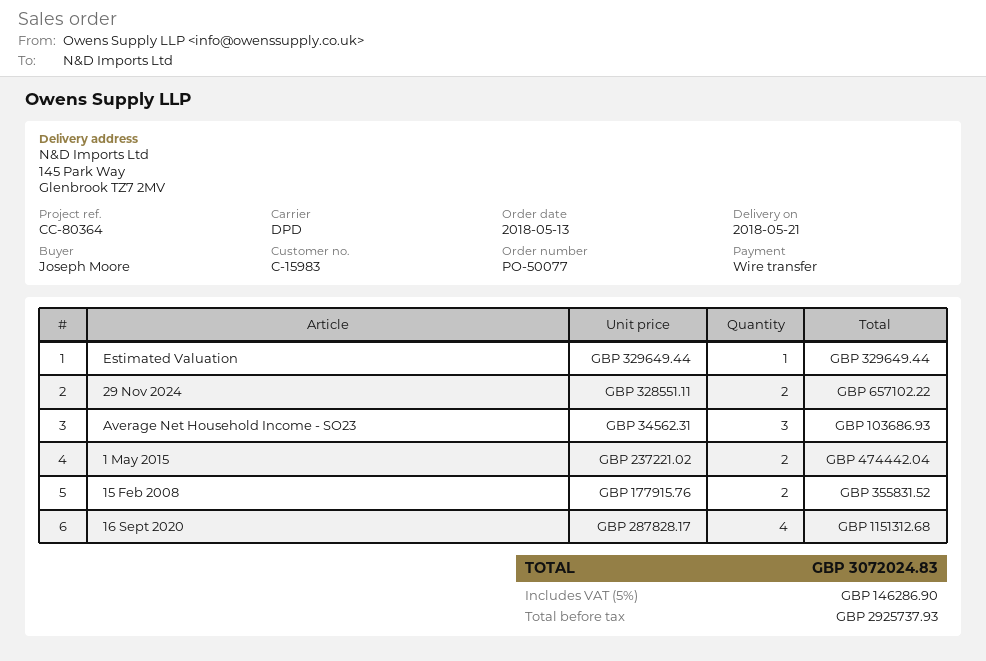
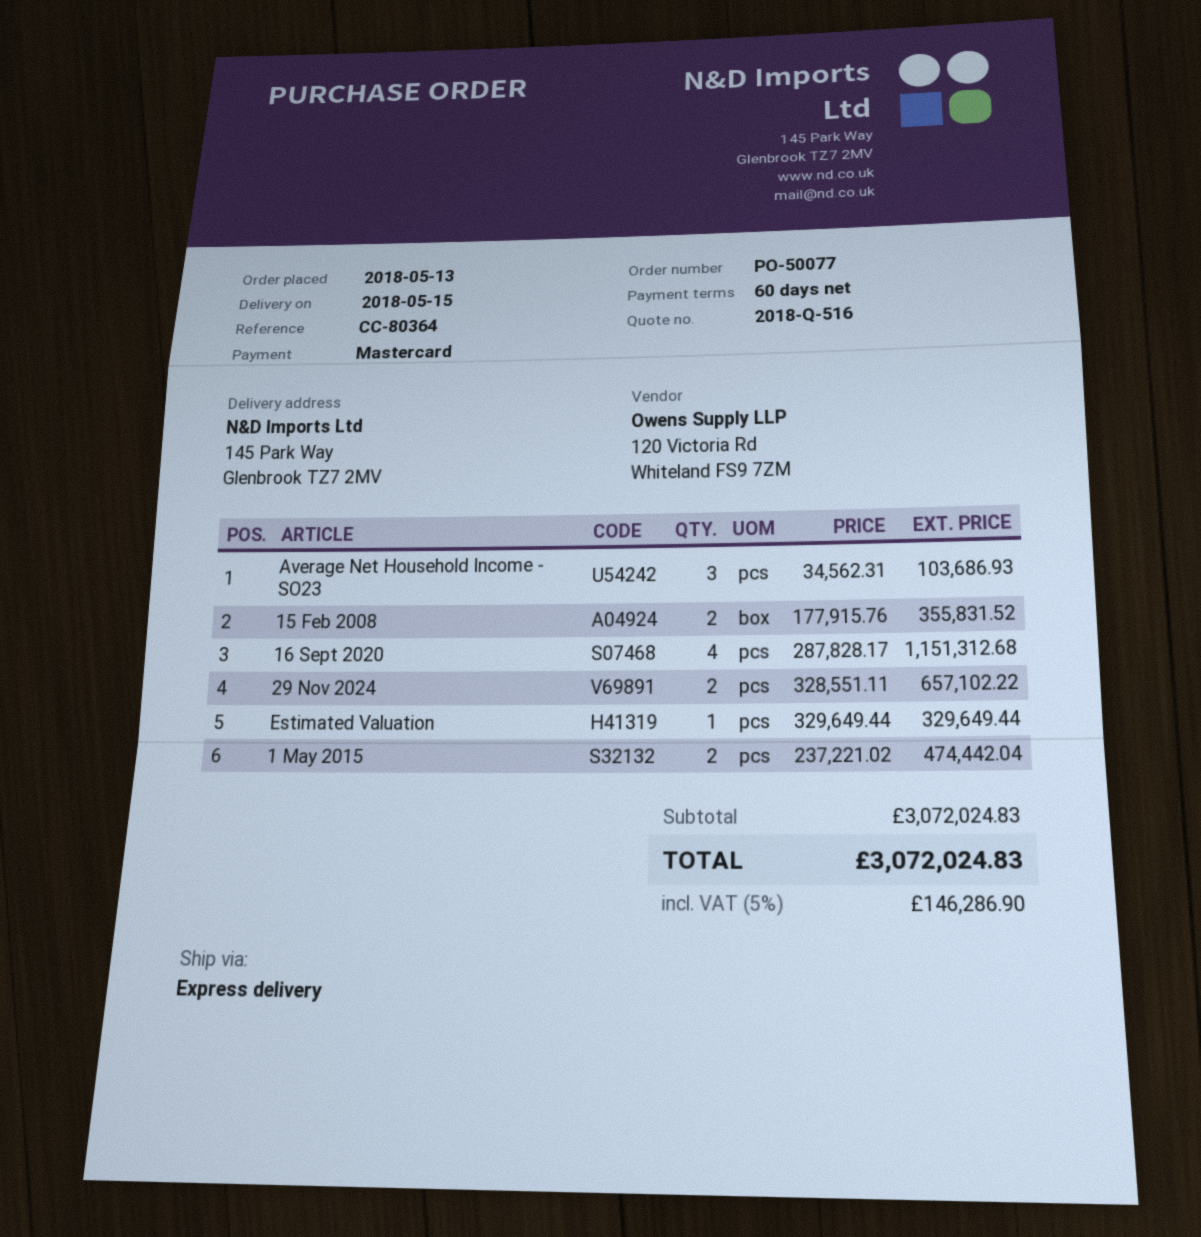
delivery date: 2018-05-21 -> 2018-05-15
payment method: bank transfer -> Mastercard
shipping method: DPD -> express

